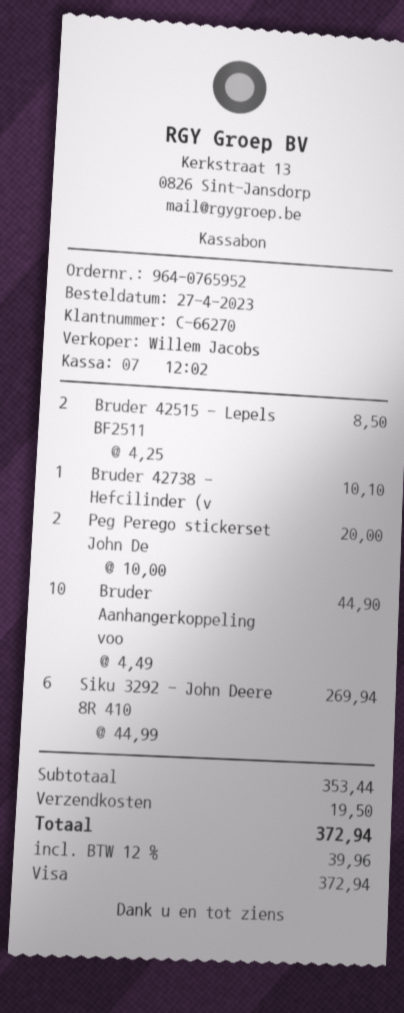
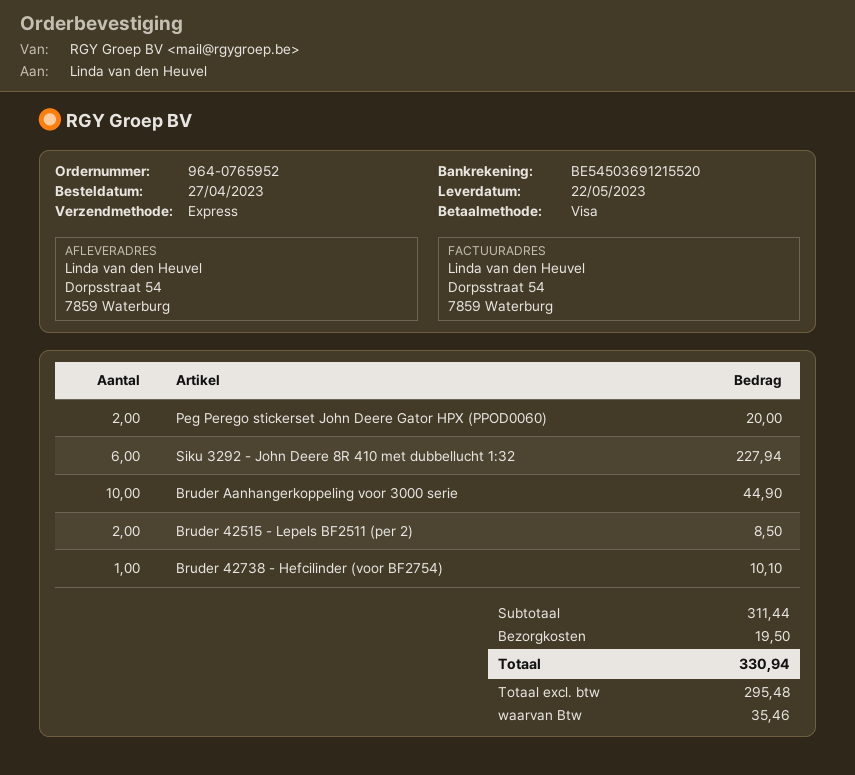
Siku 3292 - John Deere 8R 410: 6 for 269.94 -> 6 for 227.94
subtotal: 353.44 -> 311.44
tax: 39.96 -> 35.46
total: 372.94 -> 330.94

